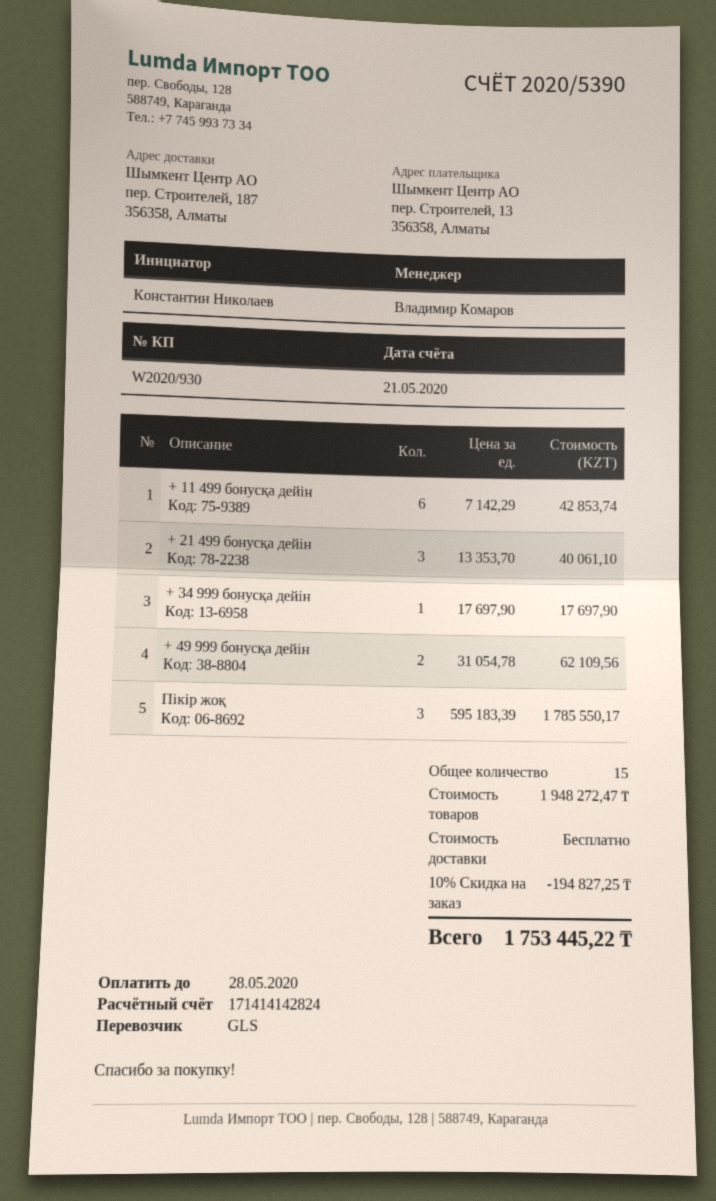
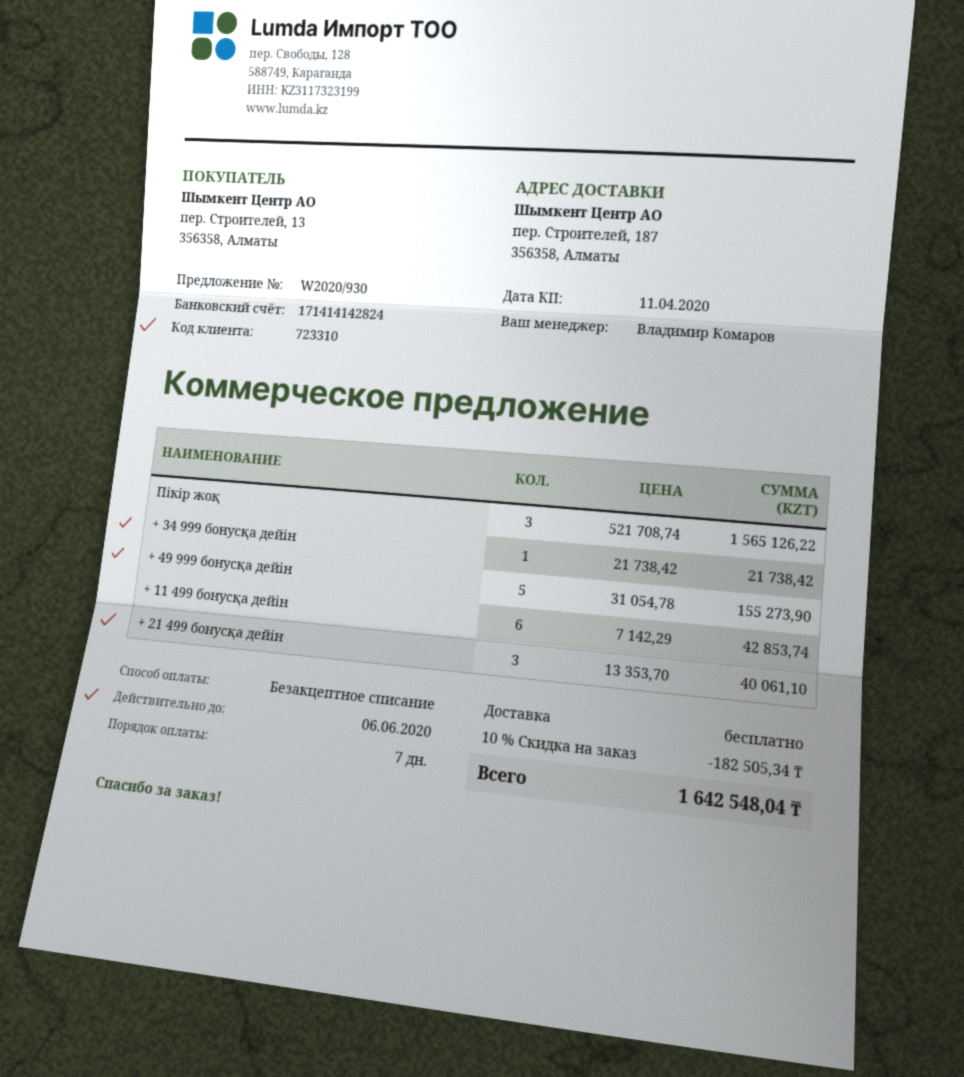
+ 34 999 бонусқа дейін: 1 x 17697.90 = 17697.90 -> 1 x 21738.42 = 21738.42
+ 49 999 бонусқа дейін: 2 x 31054.78 = 62109.56 -> 5 x 31054.78 = 155273.90
Пікір жоқ: 3 x 595183.39 = 1785550.17 -> 3 x 521708.74 = 1565126.22
discount: 10% = 194827.25 -> 10% = 182505.34
total: 1753445.22 -> 1642548.04

